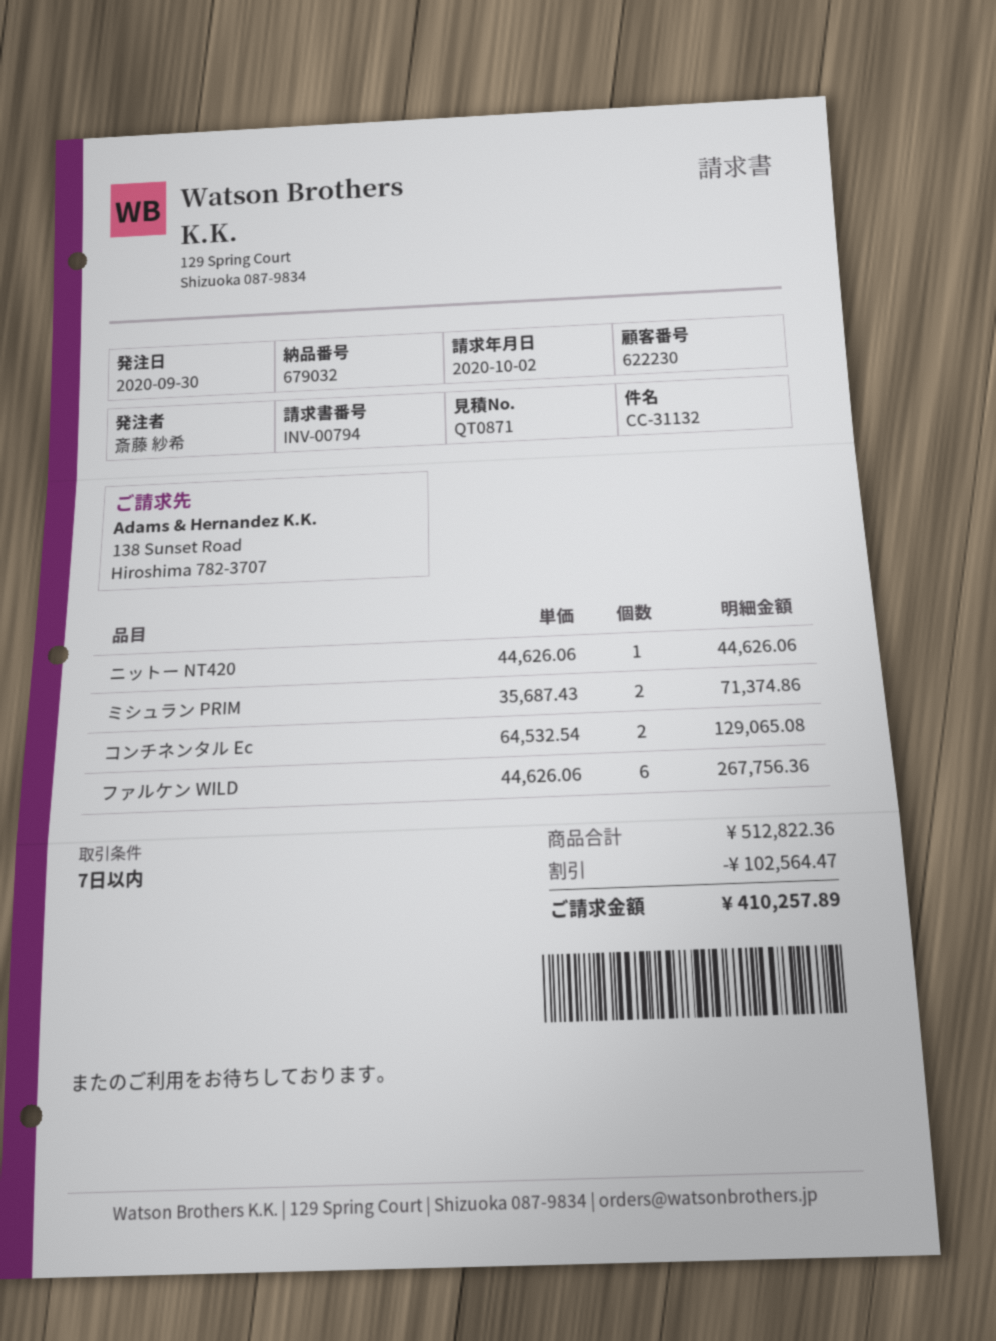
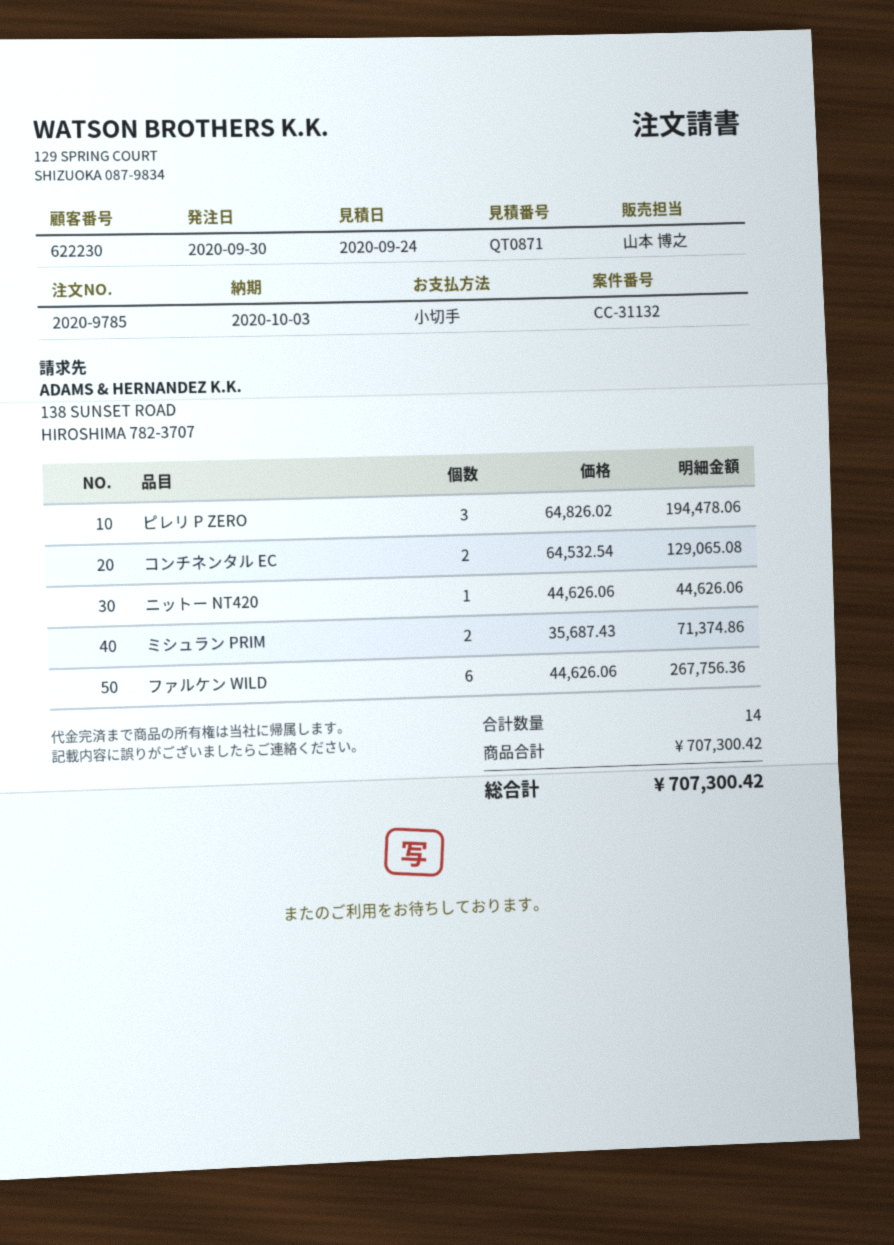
ピレリ P ZERO: none -> 3 x 64826.02 = 194478.06
subtotal: 512822.36 -> 707300.42
discount: 102564.47 -> none
total: 410257.89 -> 707300.42

